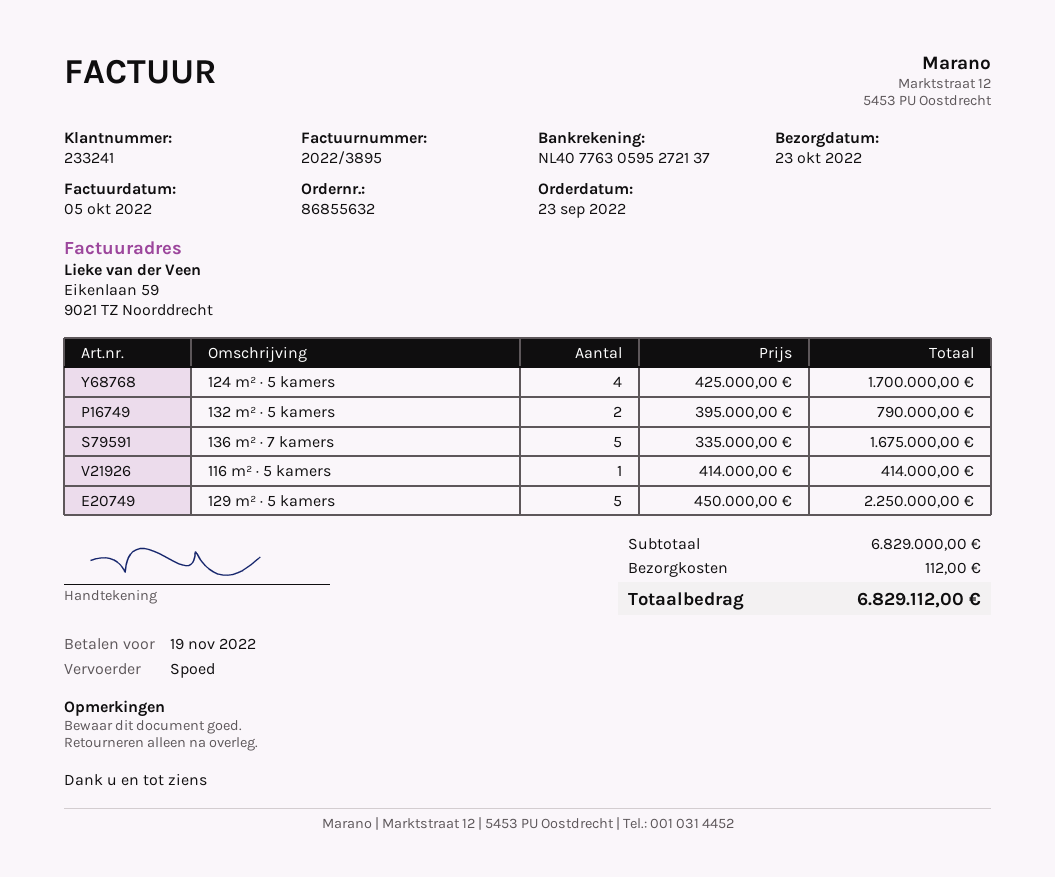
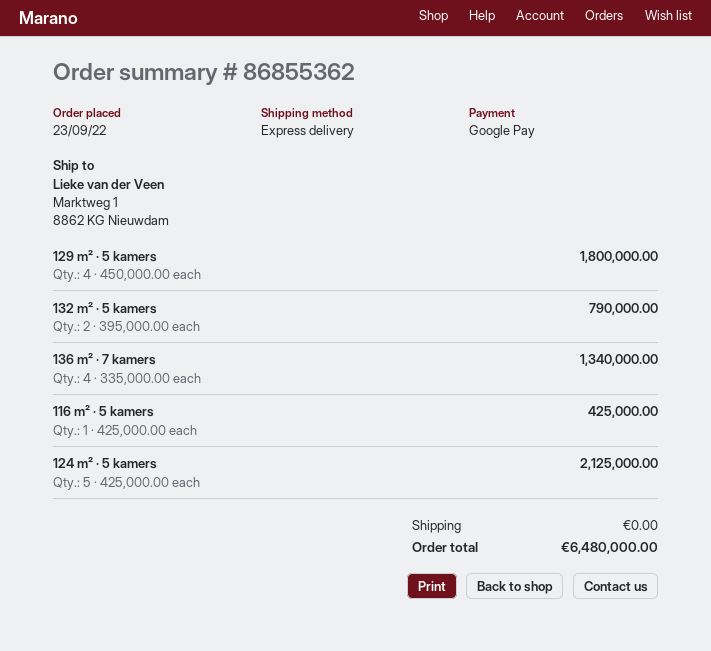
order number: 86855632 -> 86855362
124 m² · 5 kamers: 4 x 425000.00 = 1700000.00 -> 5 x 425000.00 = 2125000.00
136 m² · 7 kamers: 5 x 335000.00 = 1675000.00 -> 4 x 335000.00 = 1340000.00
116 m² · 5 kamers: 1 x 414000.00 = 414000.00 -> 1 x 425000.00 = 425000.00
129 m² · 5 kamers: 5 x 450000.00 = 2250000.00 -> 4 x 450000.00 = 1800000.00
shipping: 112.00 -> 0.00
total: 6829112.00 -> 6480000.00

